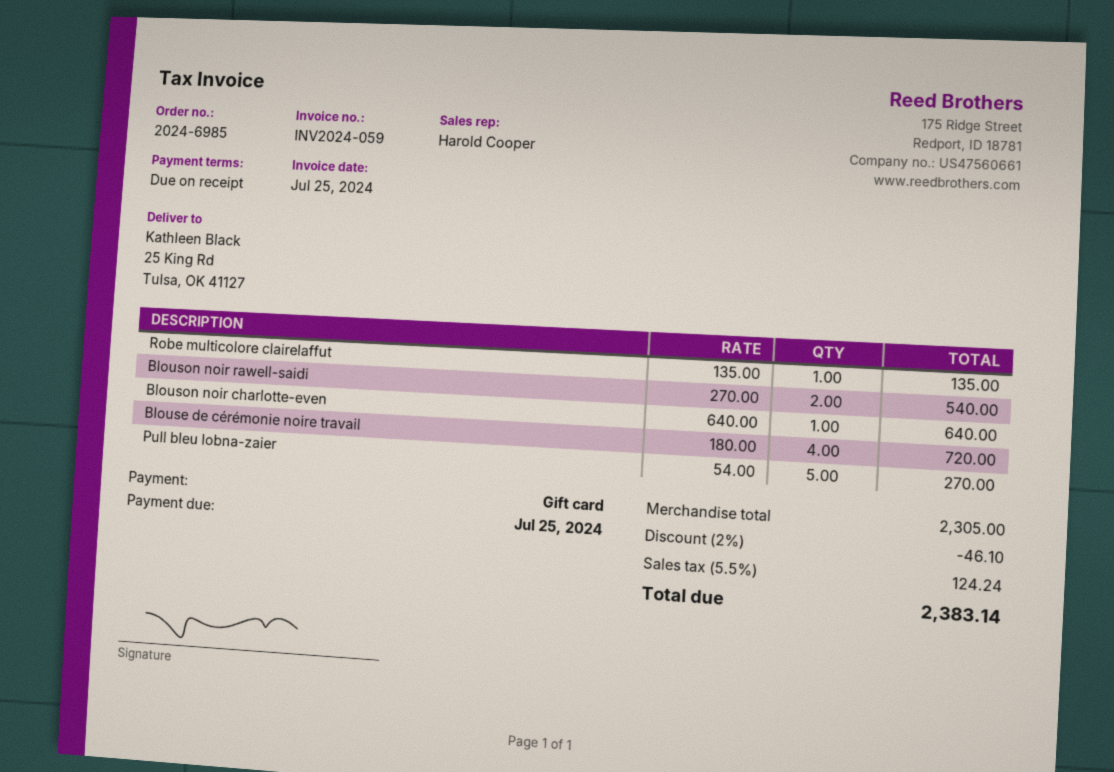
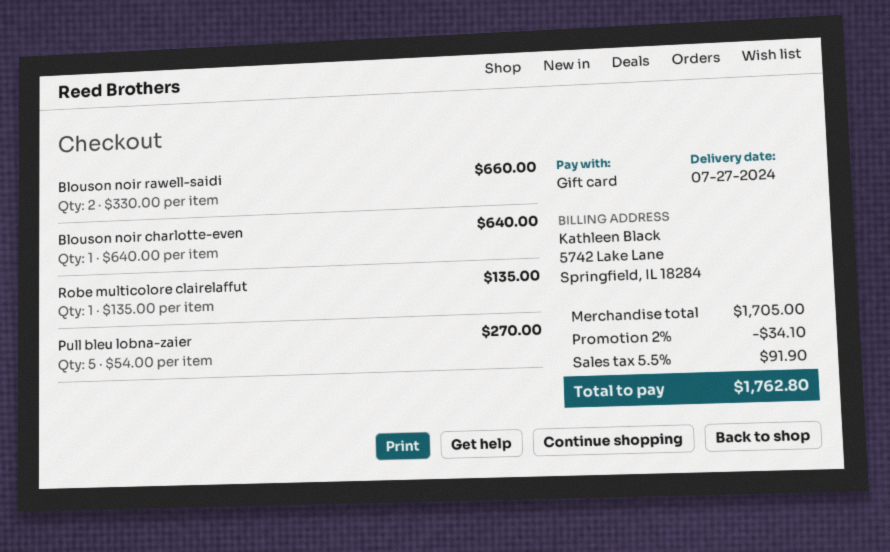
Blouson noir rawell-saidi: 2 x 270.00 = 540.00 -> 2 x 330.00 = 660.00
Blouse de cérémonie noire travail: 4 x 180.00 = 720.00 -> none
subtotal: 2305.00 -> 1705.00
discount: 2% = 46.10 -> 2% = 34.10
tax: 5.5% = 124.24 -> 5.5% = 91.90
total: 2383.14 -> 1762.80

